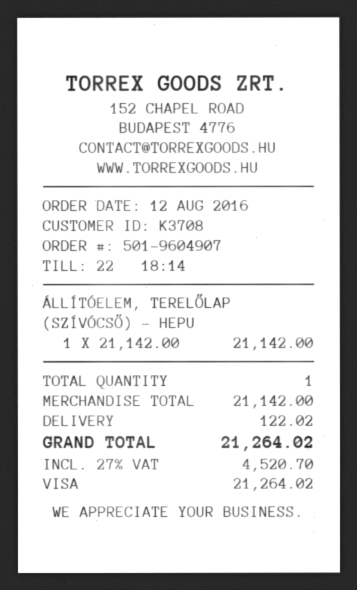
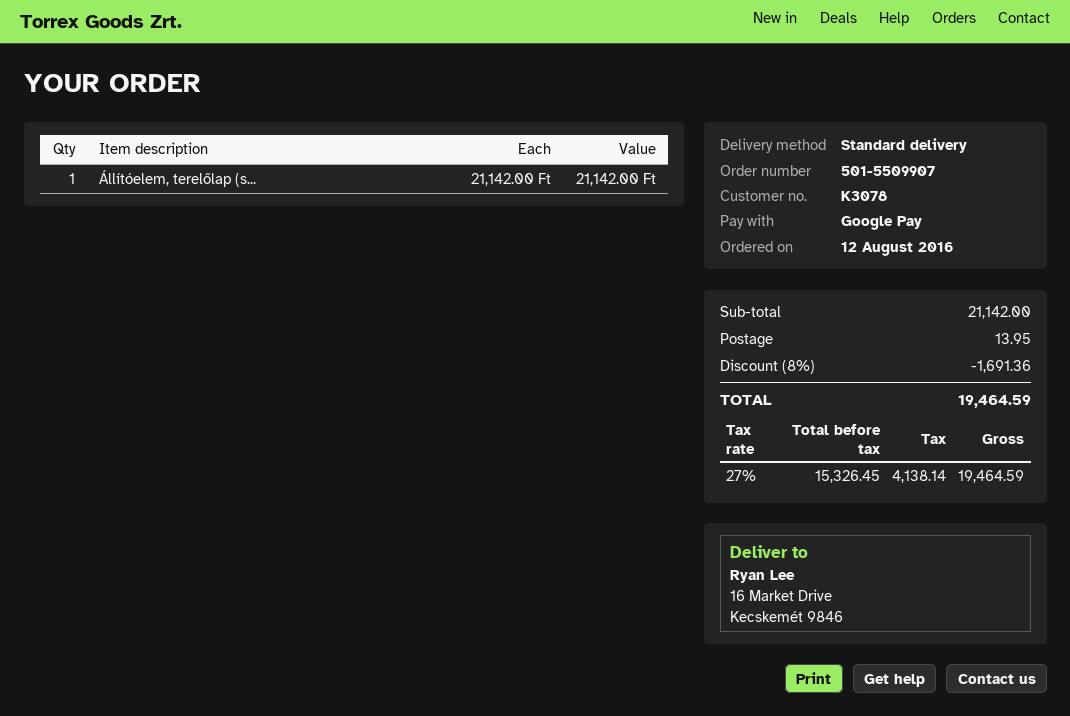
order number: 501-9604907 -> 501-5509907
customer number: K3708 -> K3078
payment method: Visa -> Google Pay
discount: none -> 8% = 1691.36
shipping: 122.02 -> 13.95
tax: 27% = 4520.70 -> 27% = 4138.14
total: 21264.02 -> 19464.59

